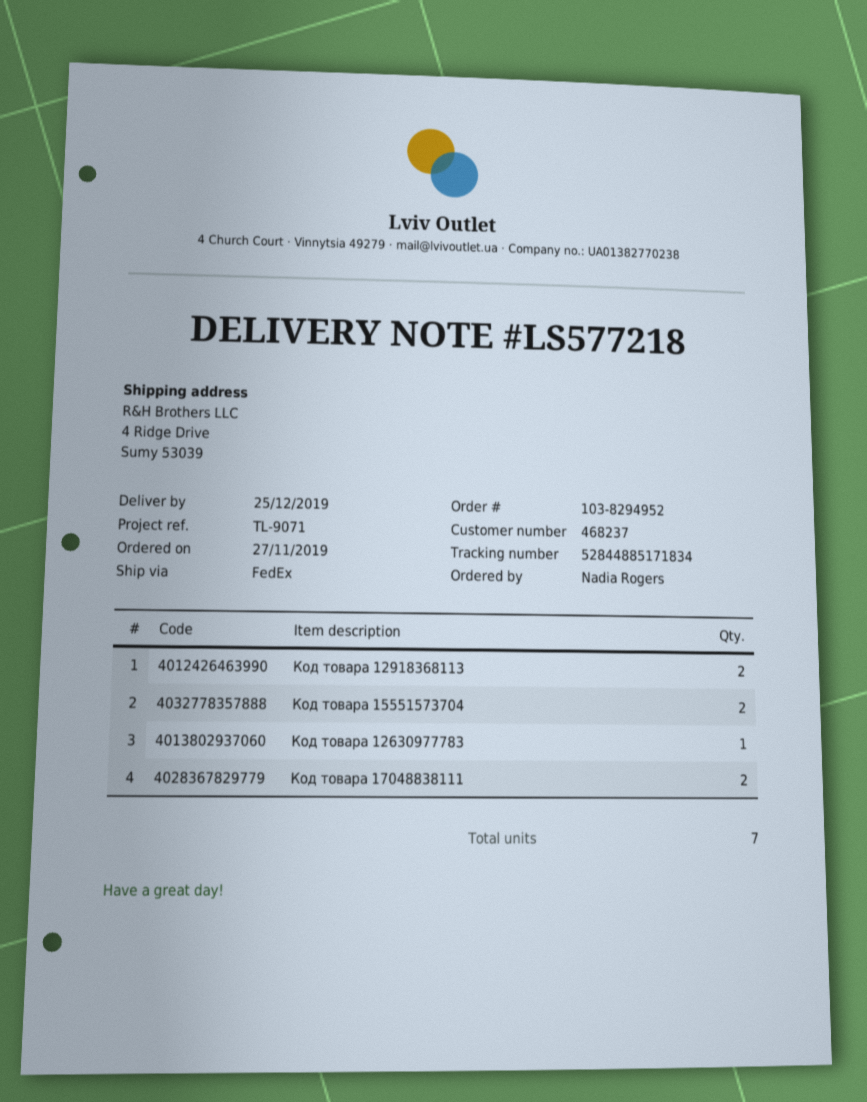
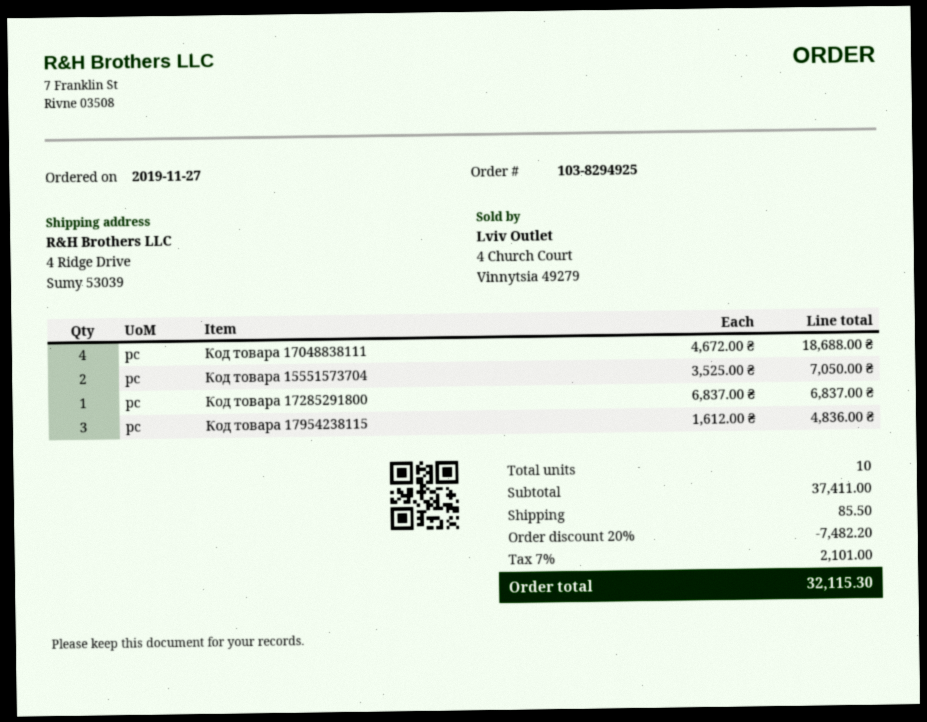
order number: 103-8294952 -> 103-8294925
Код товара 12918368113: 2 -> none
Код товара 12630977783: 1 -> none
Код товара 17048838111: 2 -> 4
Код товара 17285291800: none -> 1
Код товара 17954238115: none -> 3
total quantity: 7 -> 10

